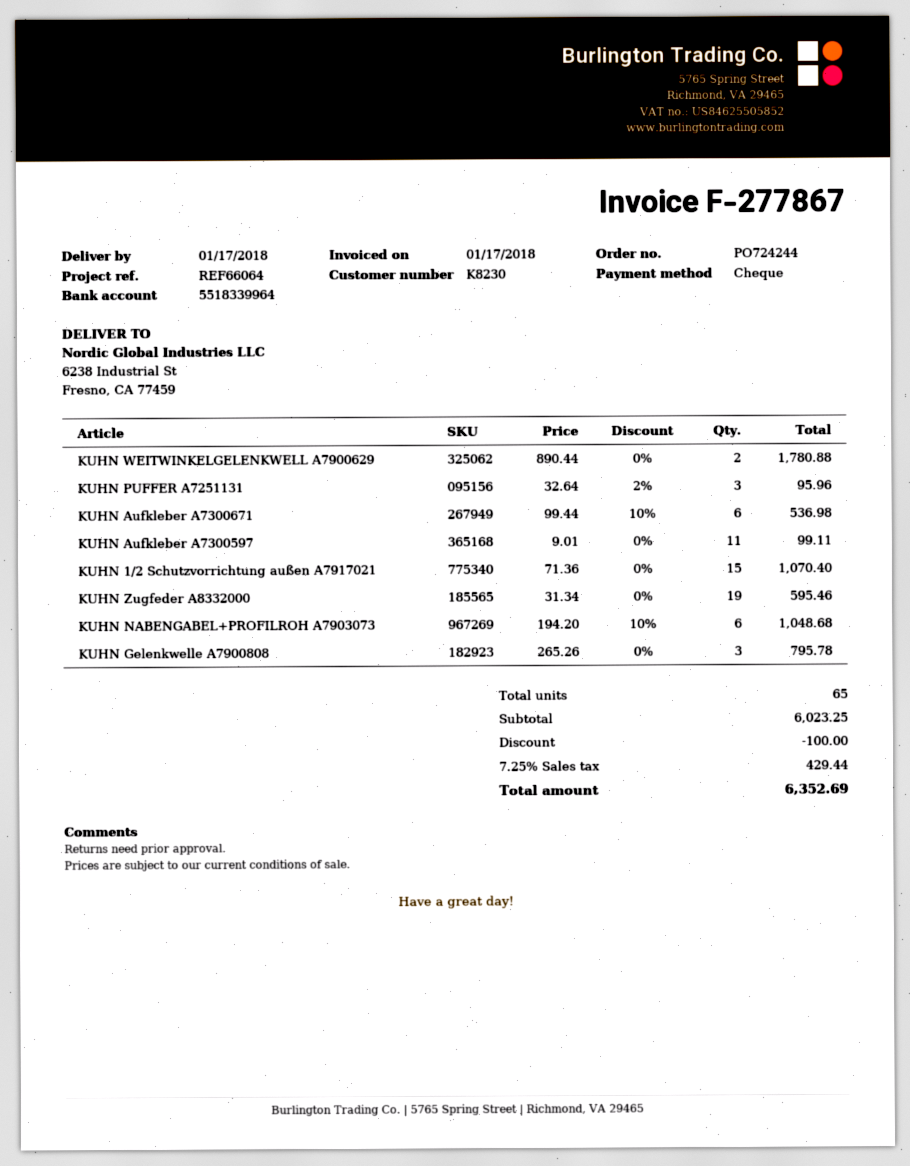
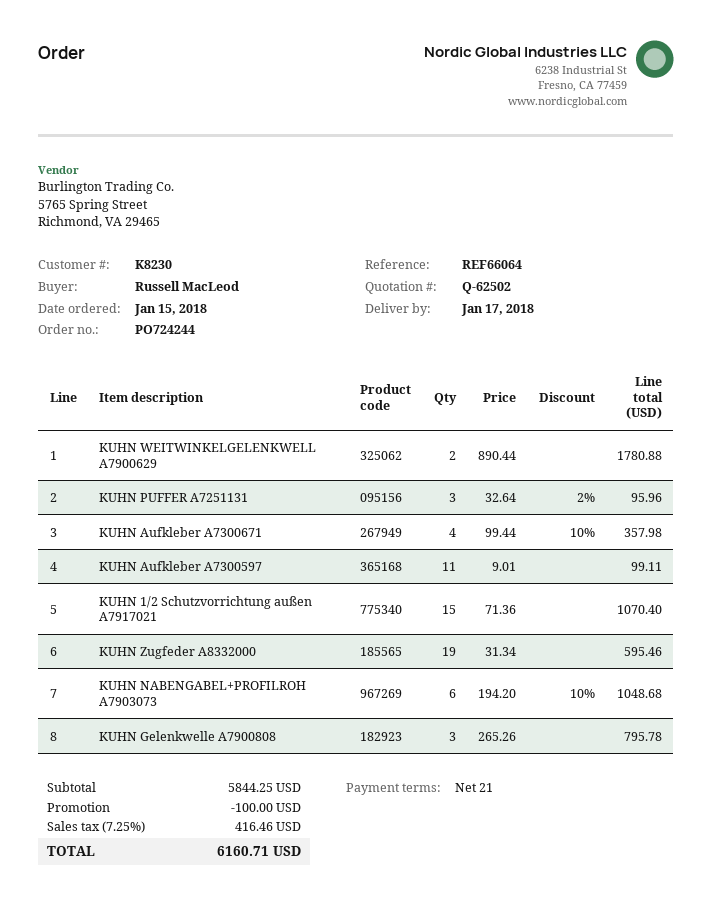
KUHN Aufkleber A7300671: 6 x 99.44 - 10% = 536.98 -> 4 x 99.44 - 10% = 357.98
subtotal: 6023.25 -> 5844.25
tax: 7.25% = 429.44 -> 7.25% = 416.46
total: 6352.69 -> 6160.71

